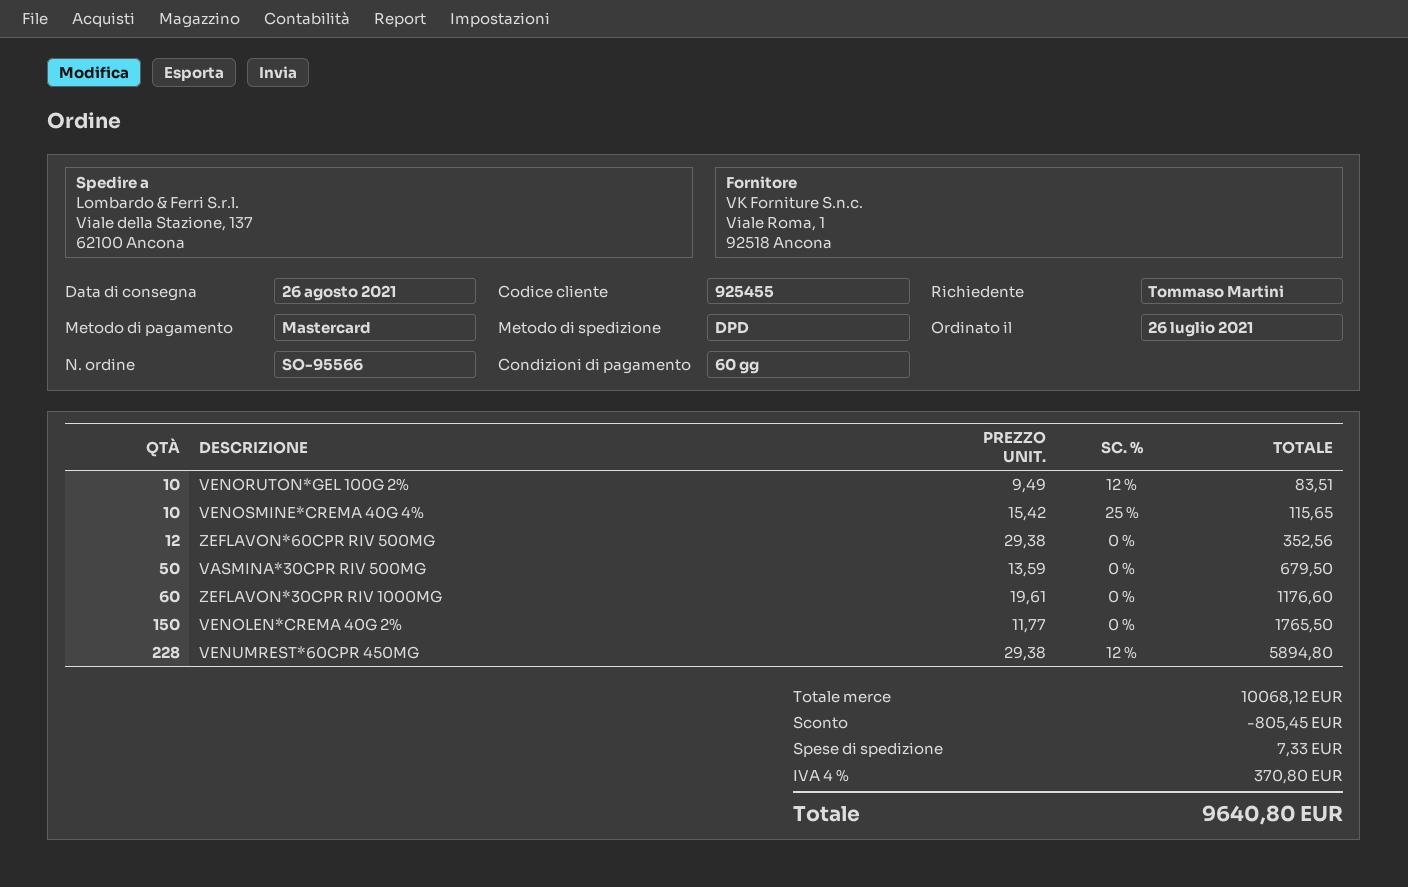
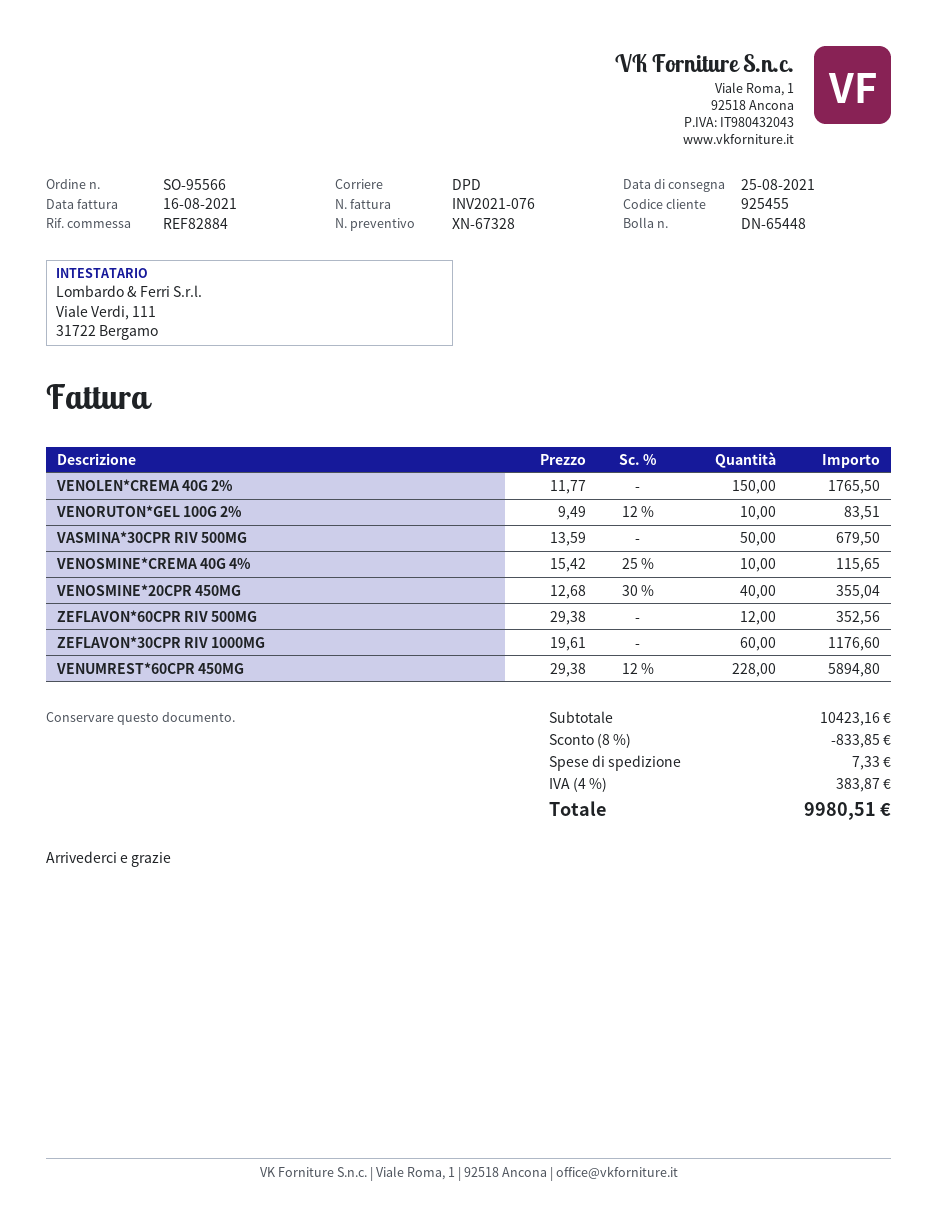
delivery date: 2021-08-26 -> 2021-08-25
VENOSMINE*20CPR 450MG: none -> 40 x 12.68 - 30% = 355.04
subtotal: 10068.12 -> 10423.16
discount: 805.45 -> 833.85
tax: 4% = 370.80 -> 4% = 383.87
total: 9640.80 -> 9980.51

